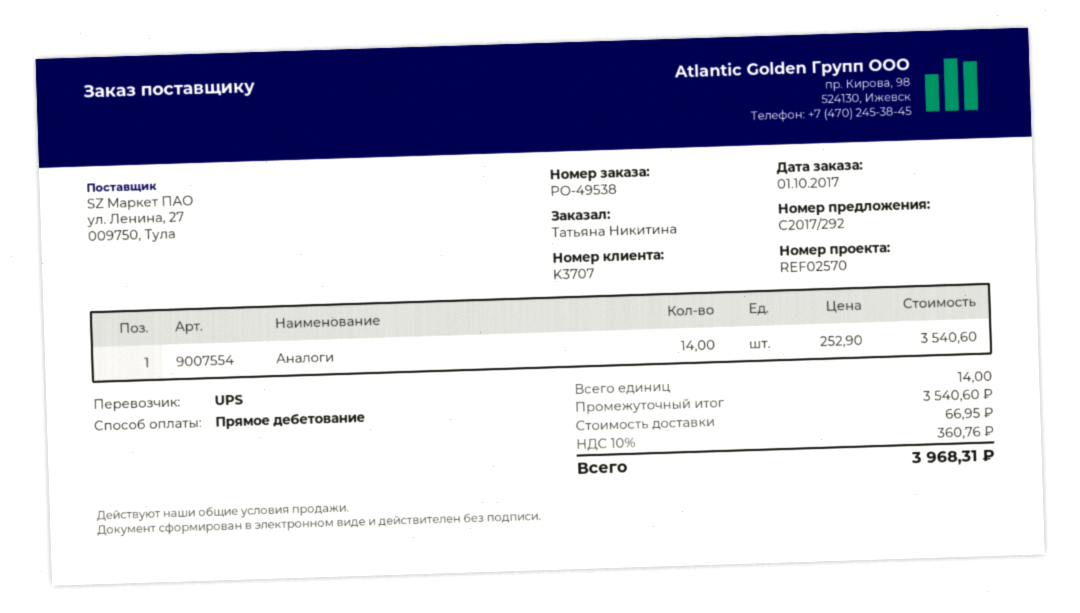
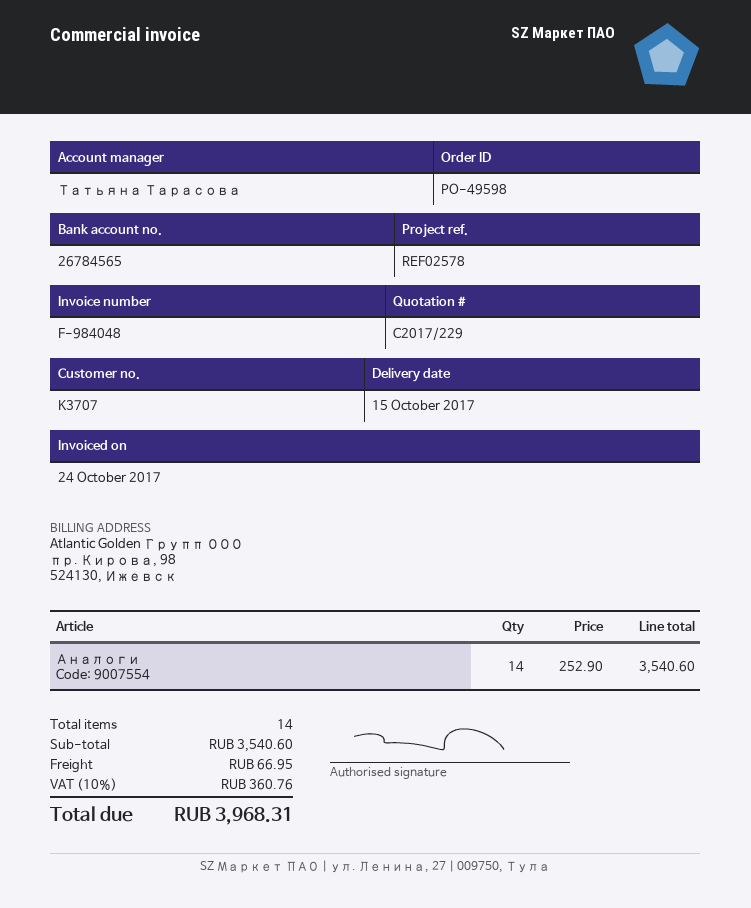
quote number: C2017/292 -> C2017/229
order number: PO-49538 -> PO-49598
reference: REF02570 -> REF02578

